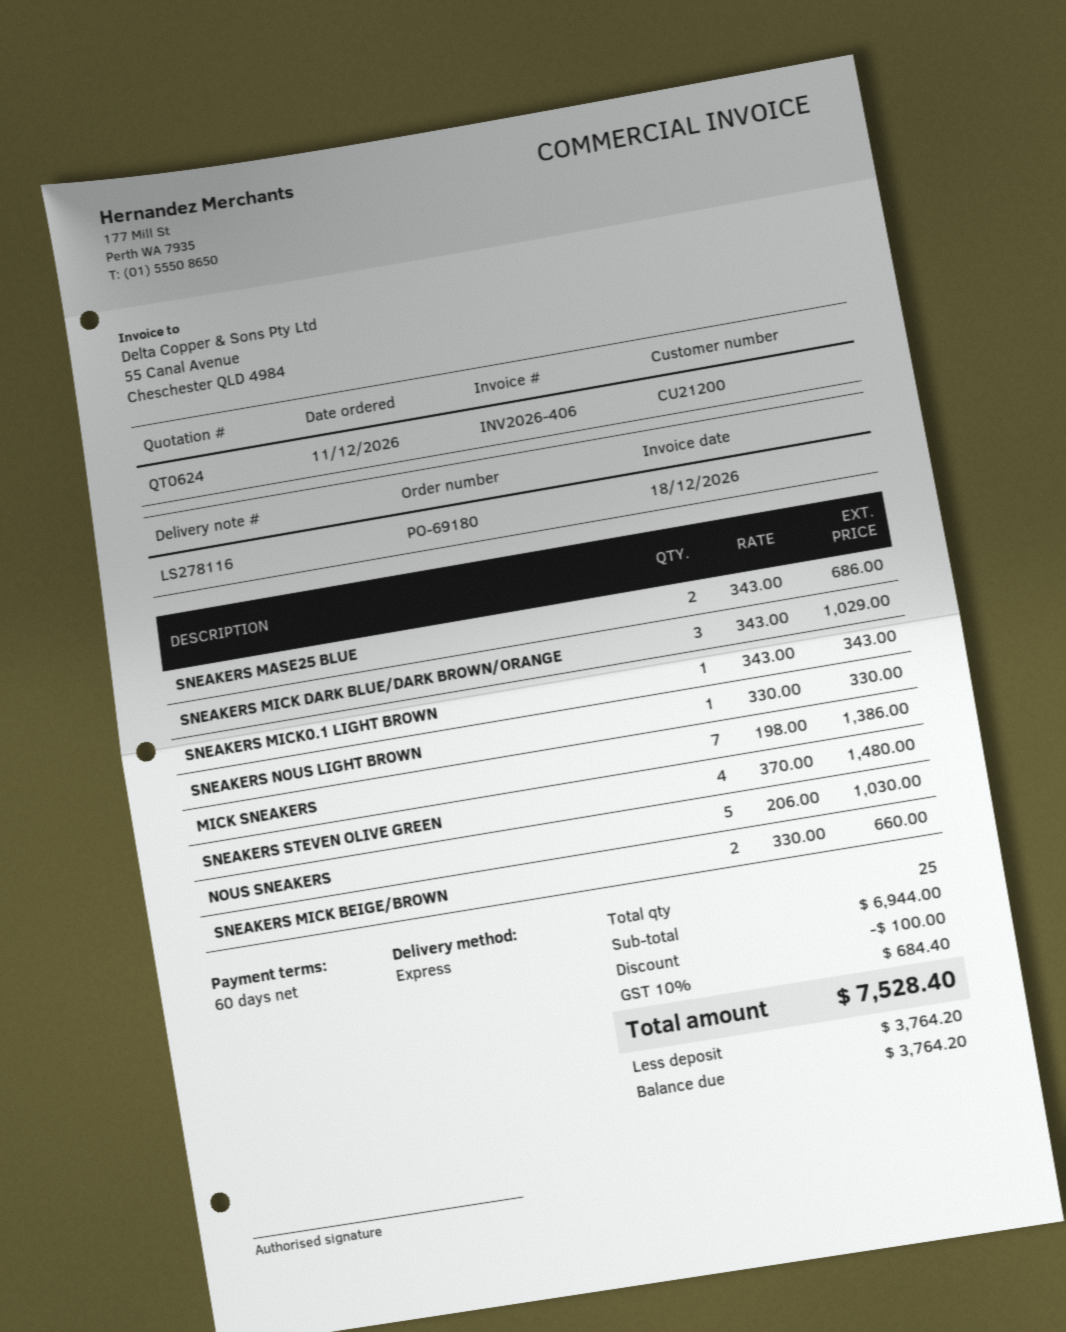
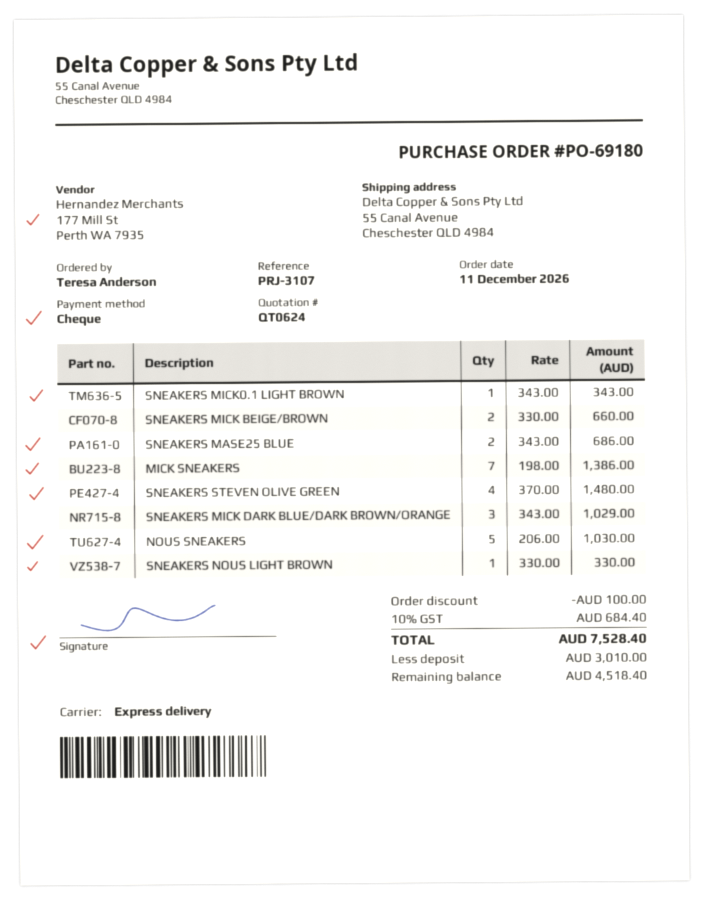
deposit: 3764.20 -> 3010.00
balance: 3764.20 -> 4518.40

